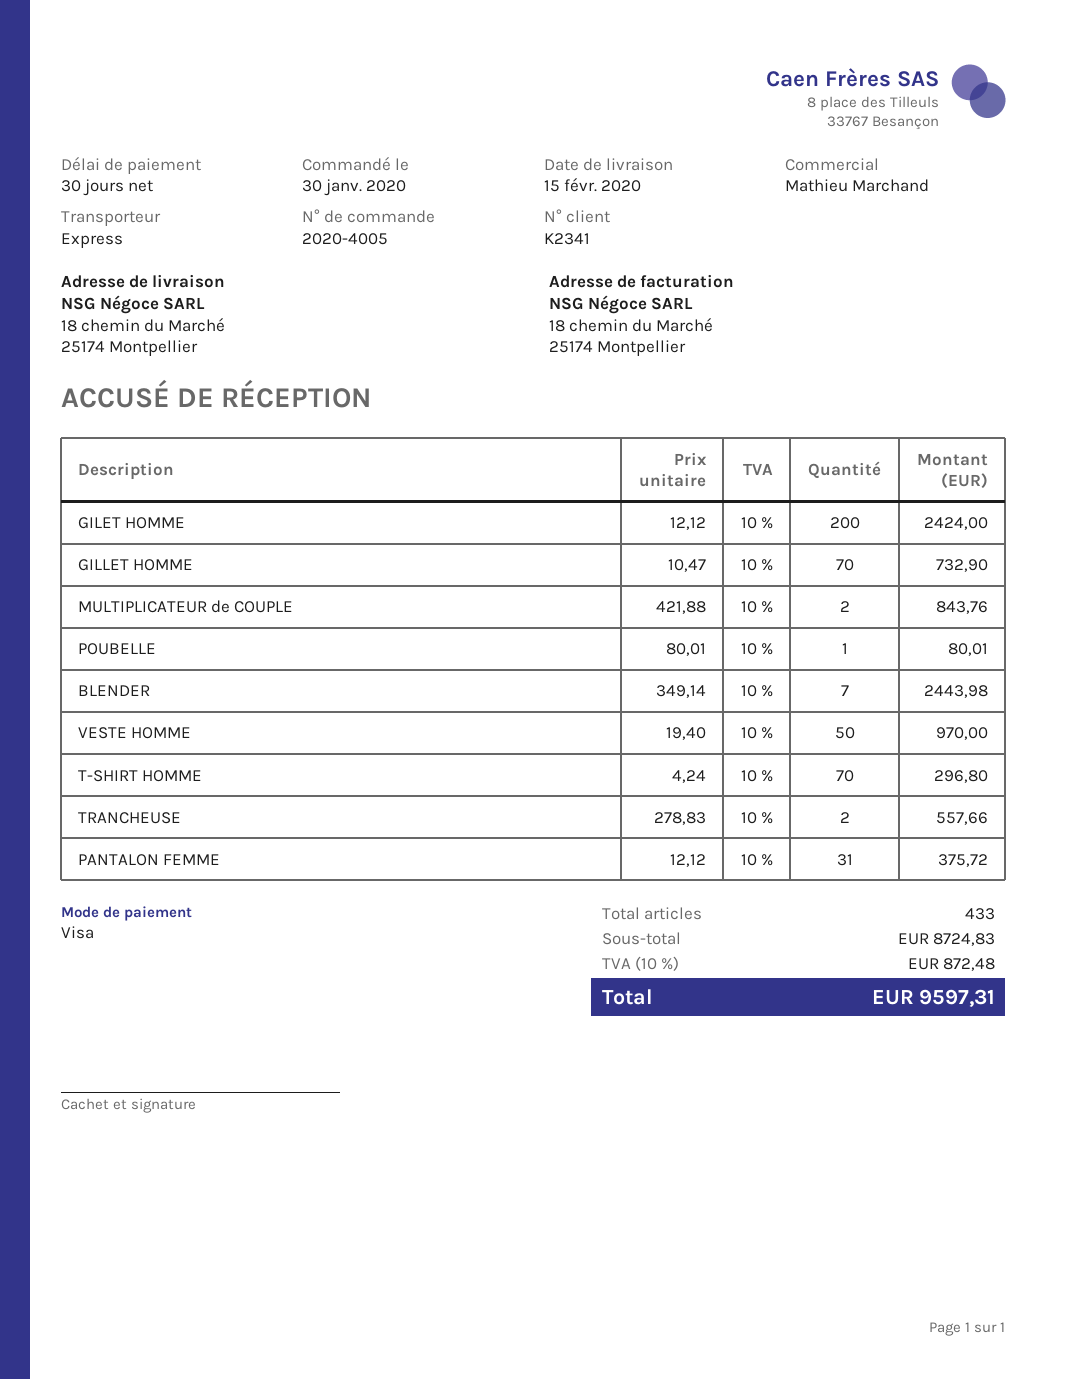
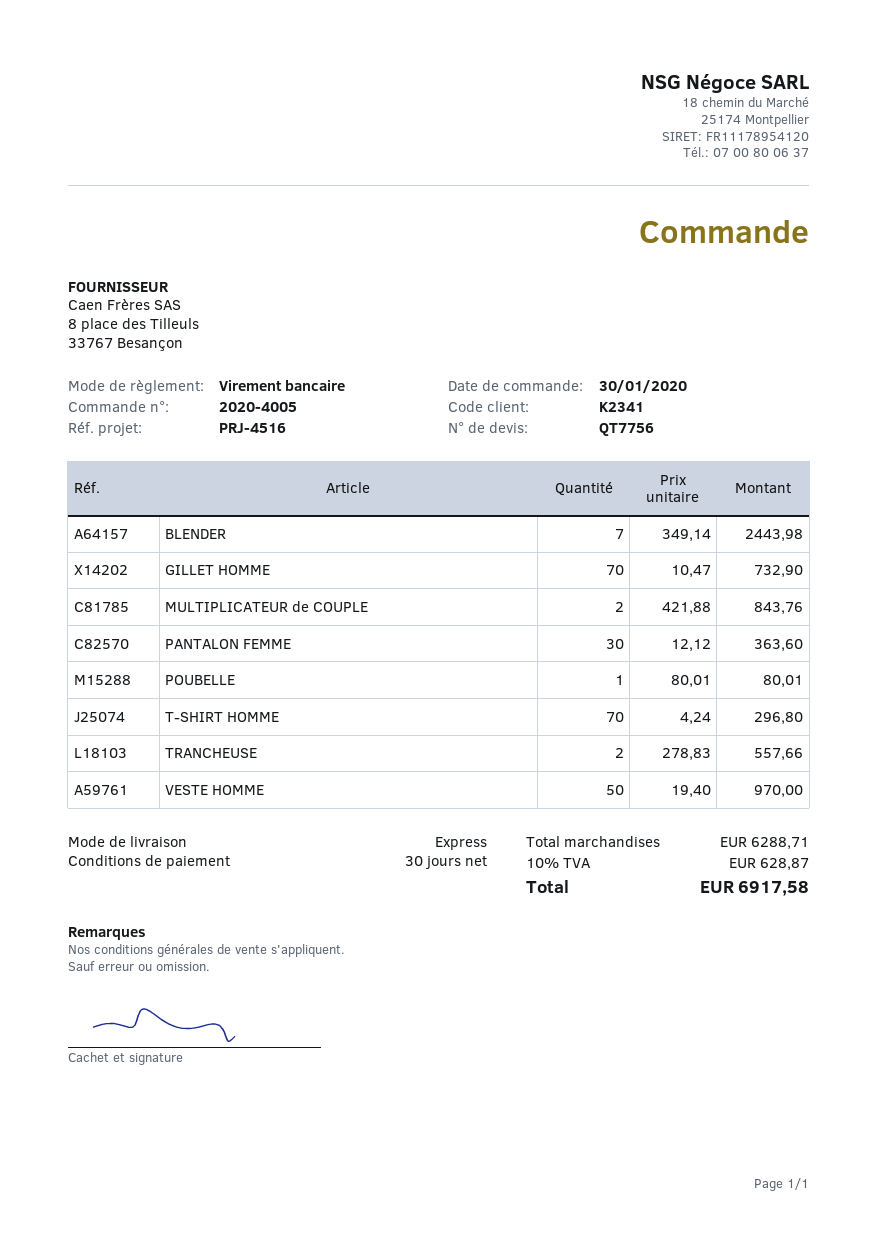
payment method: Visa -> bank transfer
GILET HOMME: 200 x 12.12 = 2424.00 -> none
PANTALON FEMME: 31 x 12.12 = 375.72 -> 30 x 12.12 = 363.60
subtotal: 8724.83 -> 6288.71
tax: 10% = 872.48 -> 10% = 628.87
total: 9597.31 -> 6917.58

